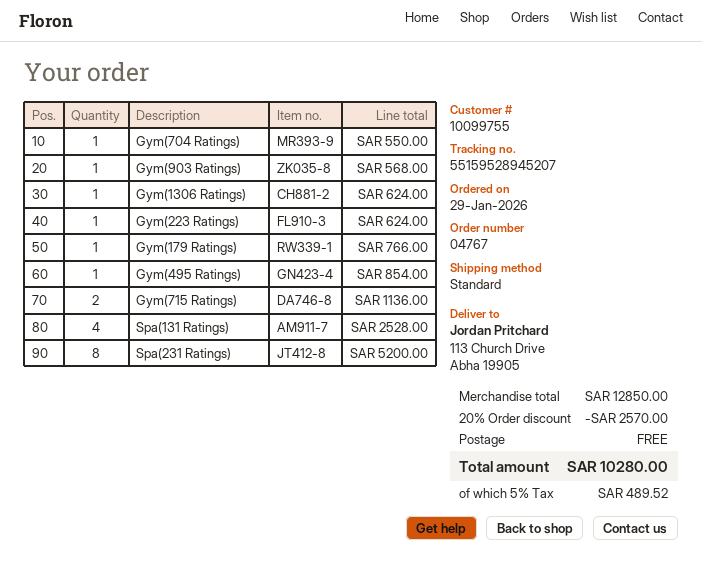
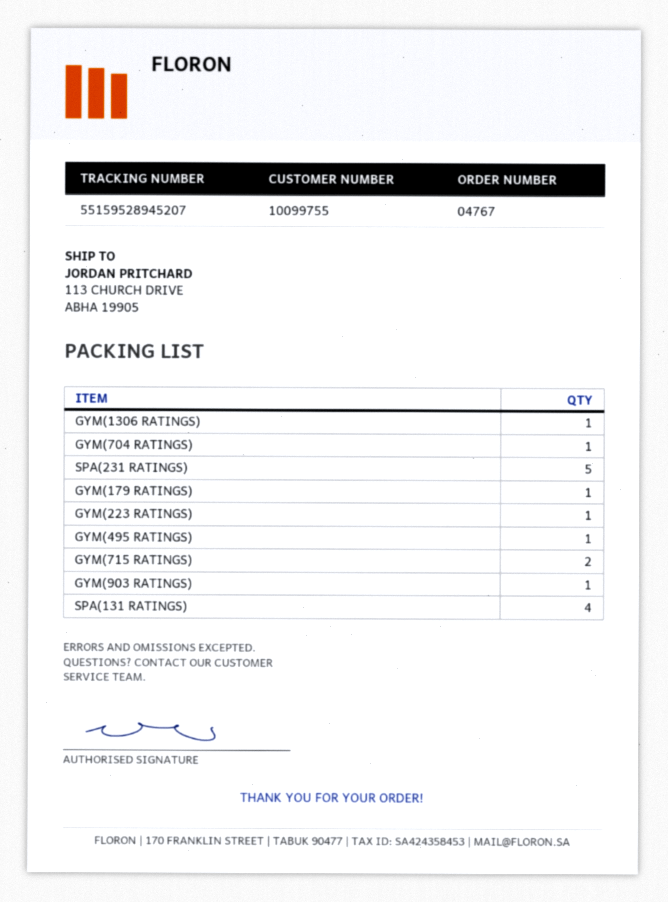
Spa(231 Ratings): 8 -> 5

